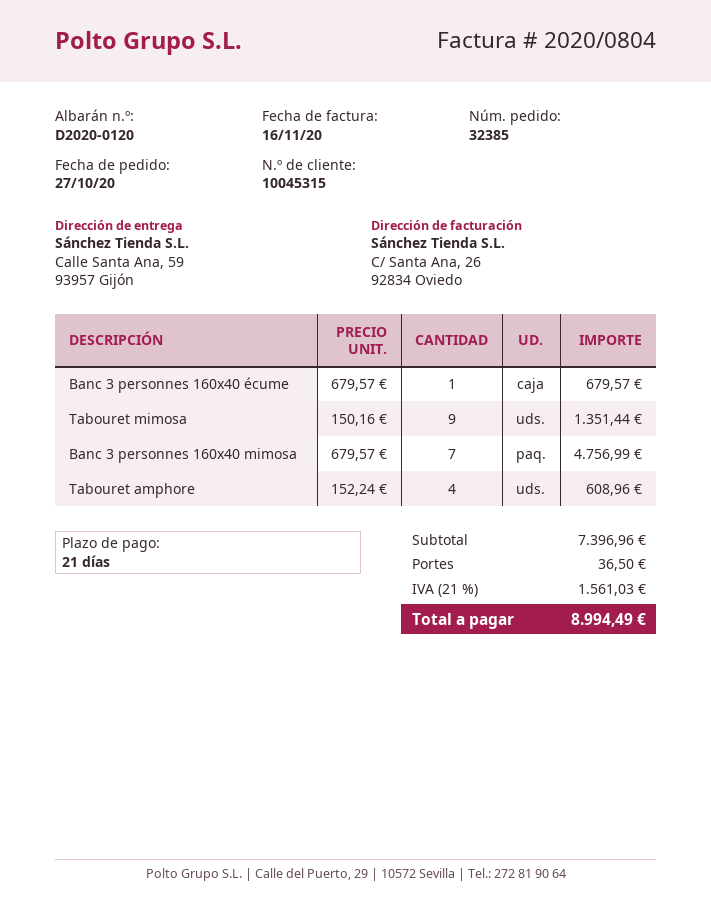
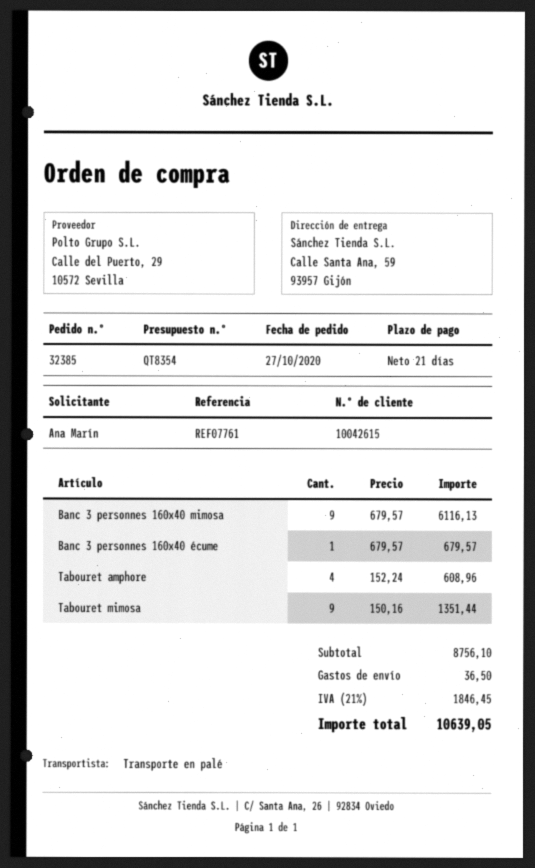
customer number: 10045315 -> 10042615
Banc 3 personnes 160x40 mimosa: 7 x 679.57 = 4756.99 -> 9 x 679.57 = 6116.13
subtotal: 7396.96 -> 8756.10
tax: 21% = 1561.03 -> 21% = 1846.45
total: 8994.49 -> 10639.05

